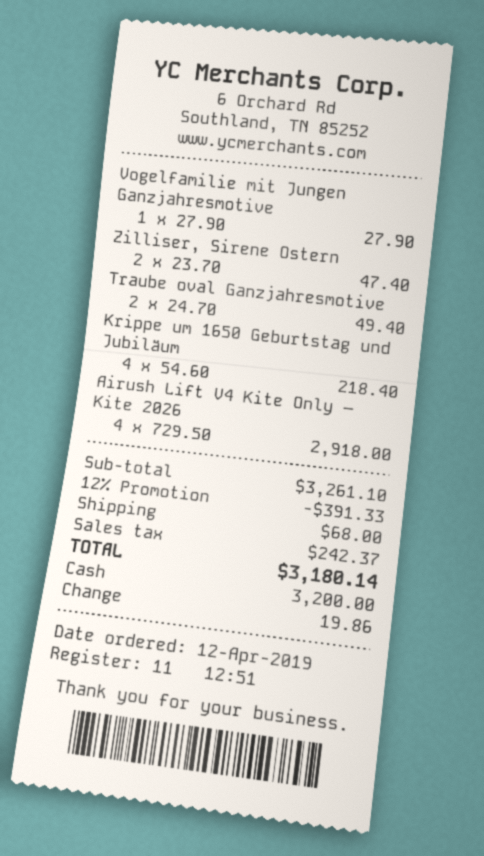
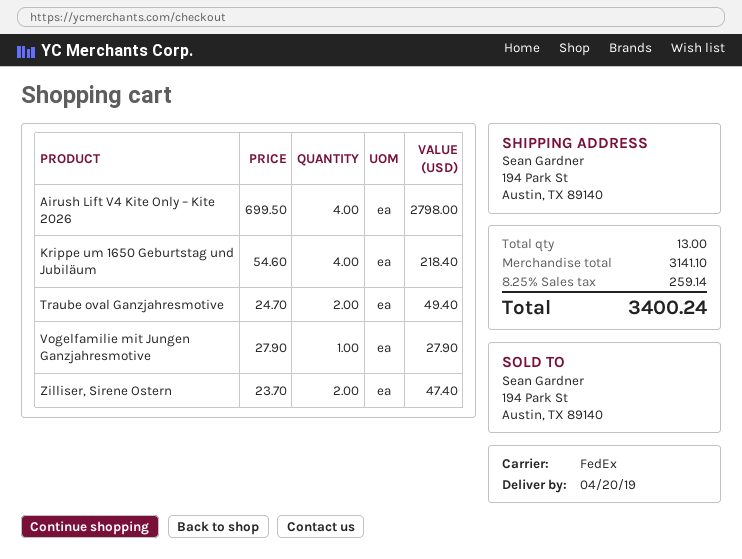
Airush Lift V4 Kite Only – Kite 2026: 4 x 729.50 = 2918.00 -> 4 x 699.50 = 2798.00
subtotal: 3261.10 -> 3141.10
discount: 12% = 391.33 -> none
shipping: 68.00 -> none
tax: 242.37 -> 259.14
total: 3180.14 -> 3400.24

